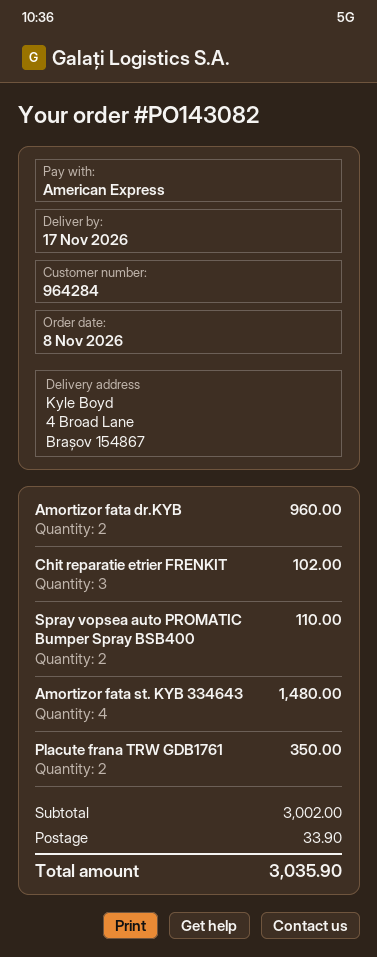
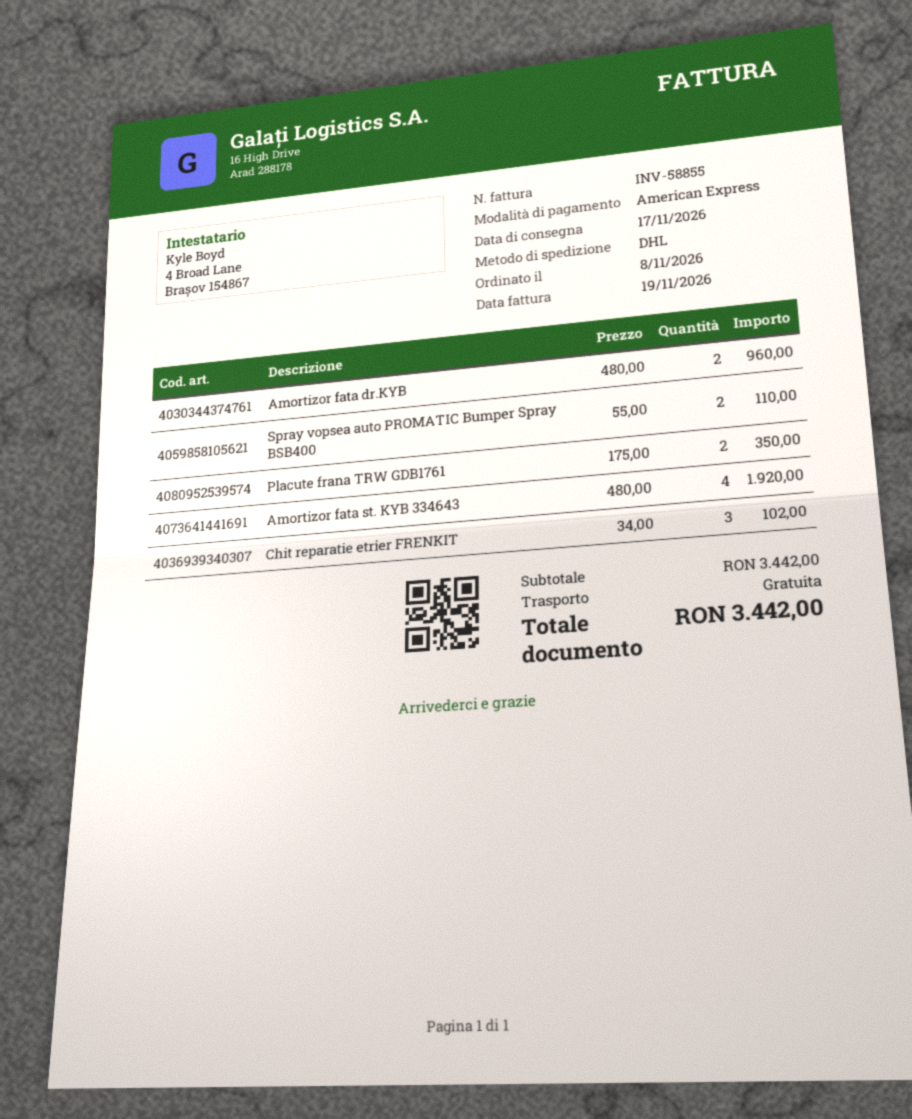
Amortizor fata st. KYB 334643: 4 for 1480.00 -> 4 for 1920.00
subtotal: 3002.00 -> 3442.00
shipping: 33.90 -> 0.00
total: 3035.90 -> 3442.00

